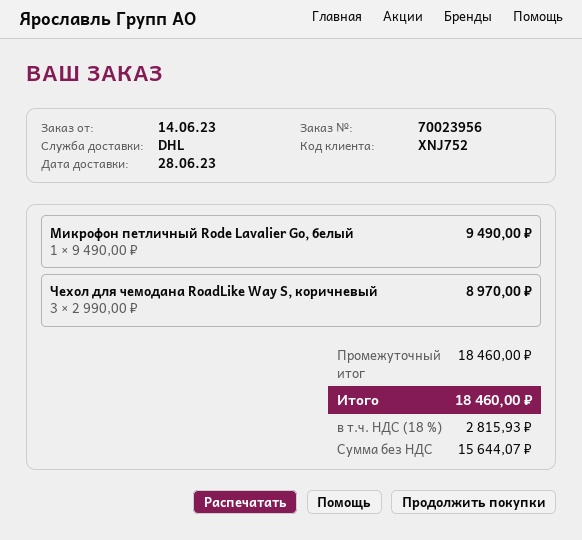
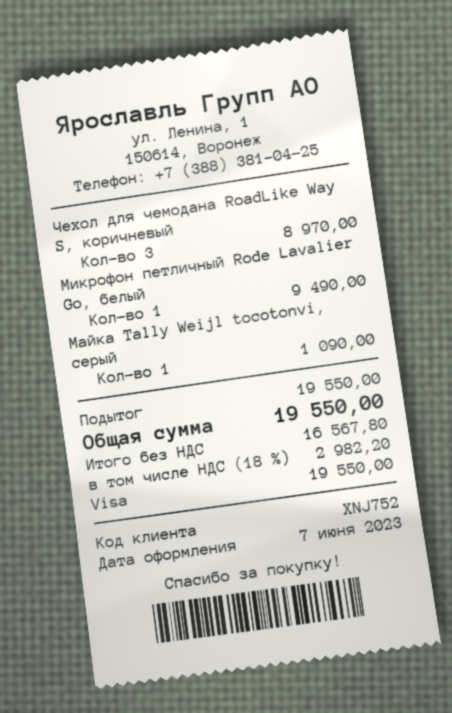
order date: 2023-06-14 -> 2023-06-07
Майка Tally Weijl tocotonvi, серый: none -> 1 for 1090.00
subtotal: 18460.00 -> 19550.00
net: 15644.07 -> 16567.80
tax: 18% = 2815.93 -> 18% = 2982.20
total: 18460.00 -> 19550.00

